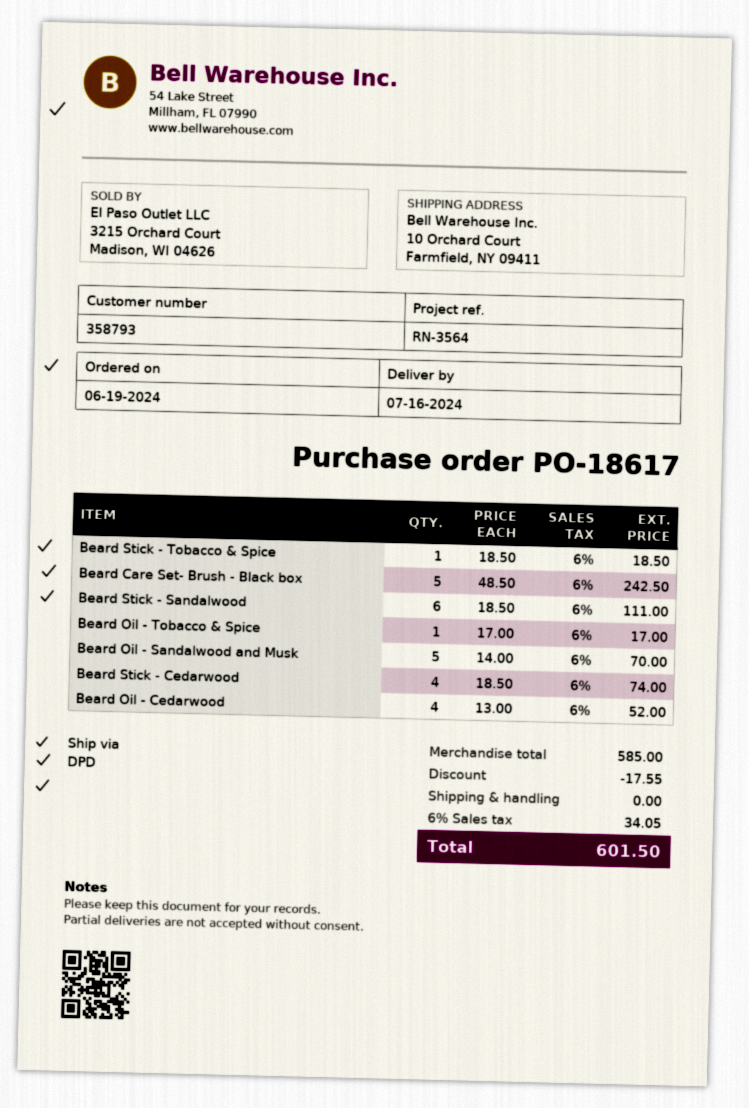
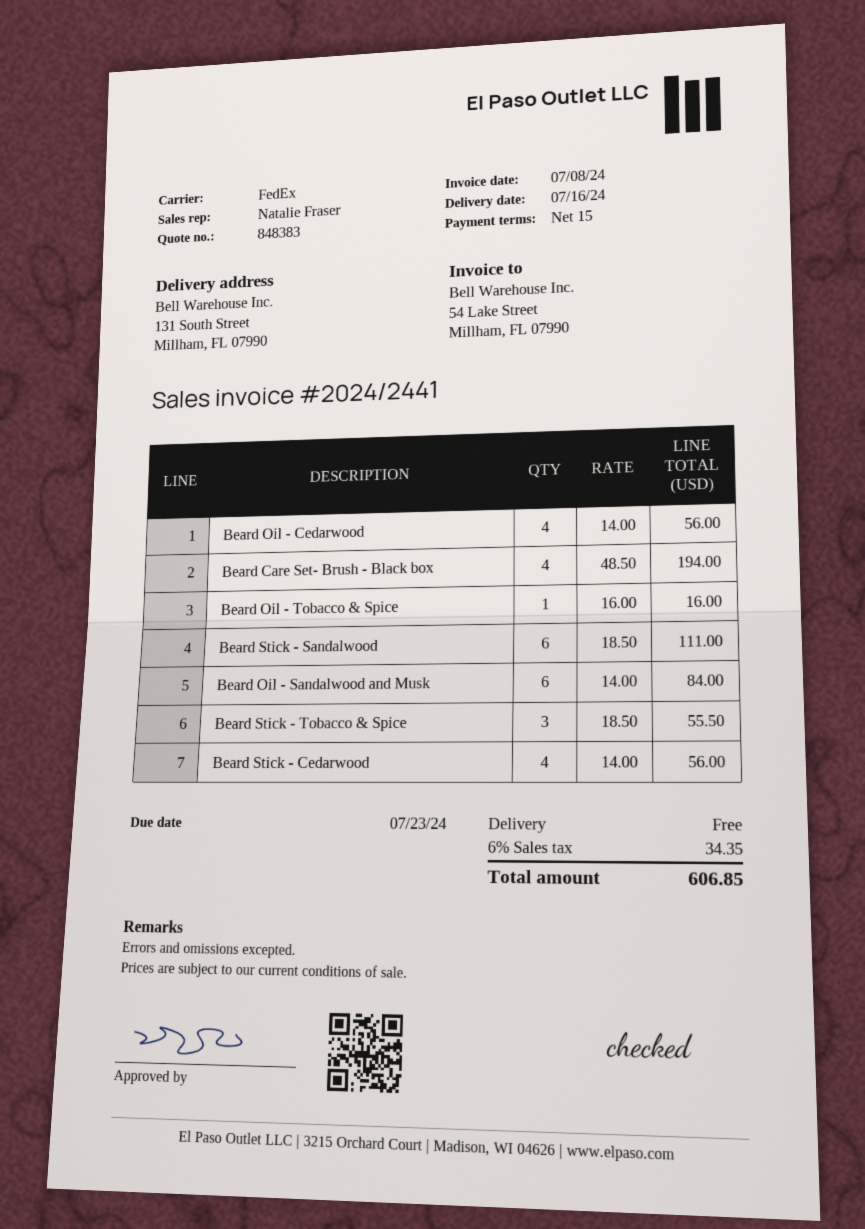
shipping method: DPD -> FedEx
ship to: 10 Orchard Court, Farmfield, NY 09411 -> 131 South Street, Millham, FL 07990
Beard Stick - Tobacco & Spice: 1 x 18.50 = 18.50 -> 3 x 18.50 = 55.50
Beard Care Set- Brush - Black box: 5 x 48.50 = 242.50 -> 4 x 48.50 = 194.00
Beard Oil - Tobacco & Spice: 1 x 17.00 = 17.00 -> 1 x 16.00 = 16.00
Beard Oil - Sandalwood and Musk: 5 x 14.00 = 70.00 -> 6 x 14.00 = 84.00
Beard Stick - Cedarwood: 4 x 18.50 = 74.00 -> 4 x 14.00 = 56.00
Beard Oil - Cedarwood: 4 x 13.00 = 52.00 -> 4 x 14.00 = 56.00
discount: 17.55 -> none
tax: 6% = 34.05 -> 6% = 34.35
total: 601.50 -> 606.85

